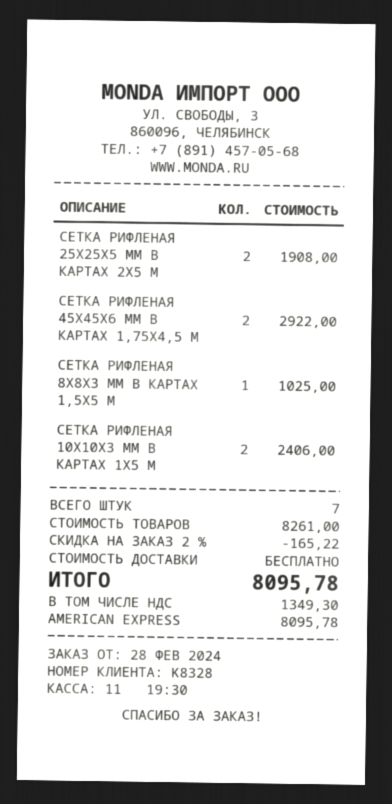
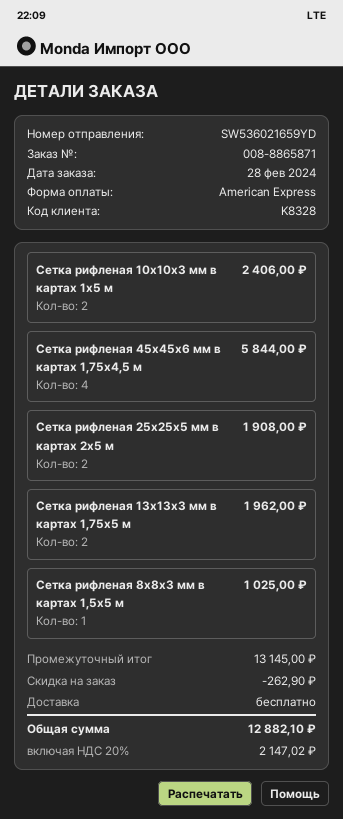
СЕТКА РИФЛЕНАЯ 45Х45Х6 ММ В КАРТАХ 1,75Х4,5 М: 2 for 2922.00 -> 4 for 5844.00
Сетка рифленая 13х13х3 мм в картах 1,75х5 м: none -> 2 for 1962.00
subtotal: 8261.00 -> 13145.00
discount: 165.22 -> 262.90
tax: 1349.30 -> 2147.02
total: 8095.78 -> 12882.10

